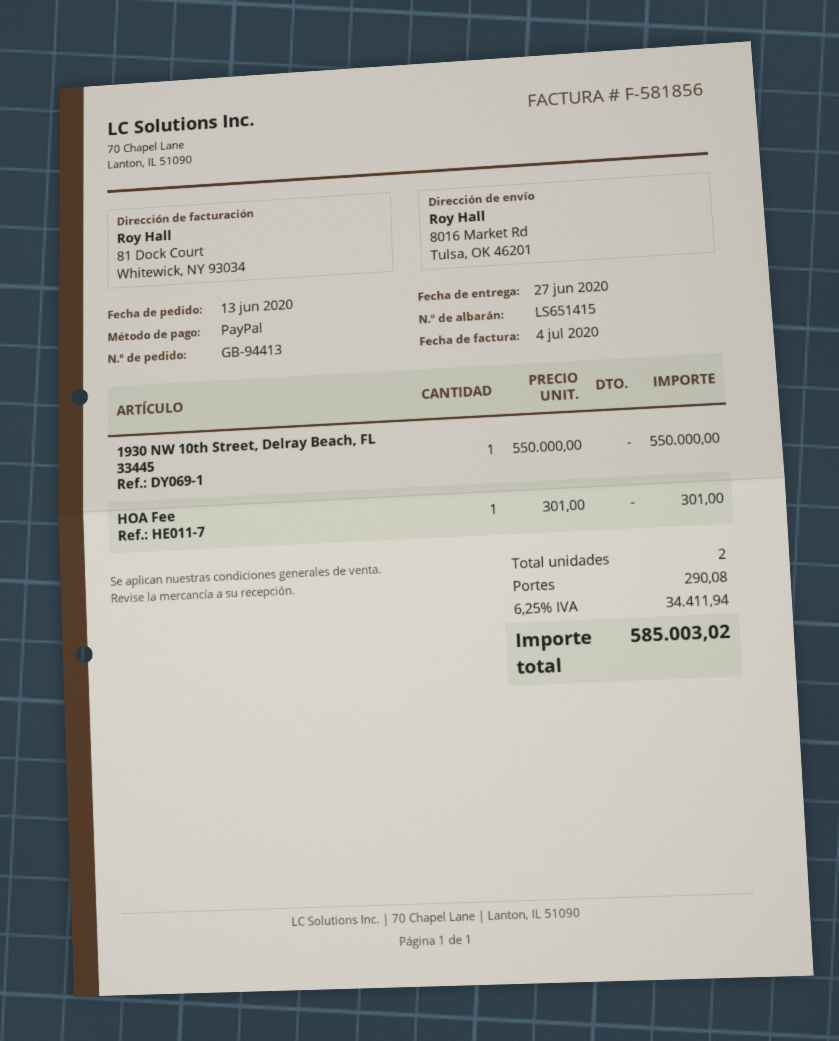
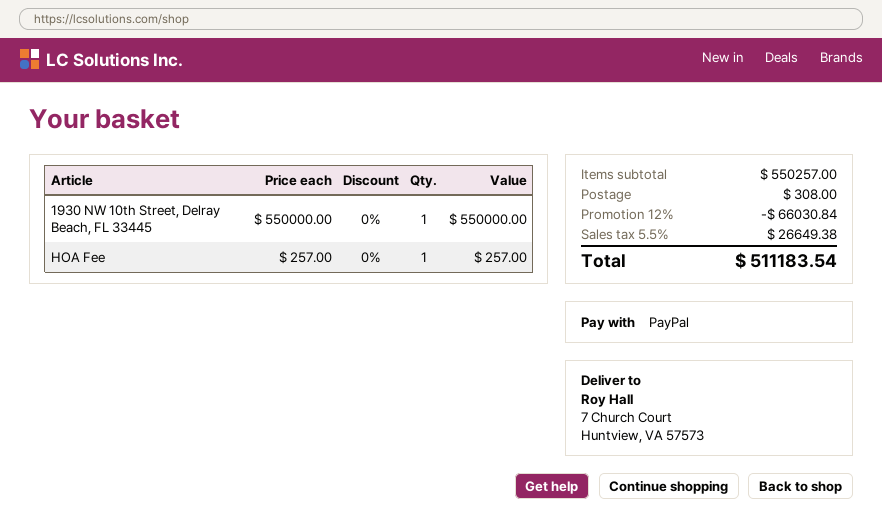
ship to: 8016 Market Rd, Tulsa, OK 46201 -> 7 Church Court, Huntview, VA 57573
HOA Fee: 1 x 301.00 = 301.00 -> 1 x 257.00 = 257.00
discount: none -> 12% = 66030.84
shipping: 290.08 -> 308.00
tax: 6.25% = 34411.94 -> 5.5% = 26649.38
total: 585003.02 -> 511183.54

